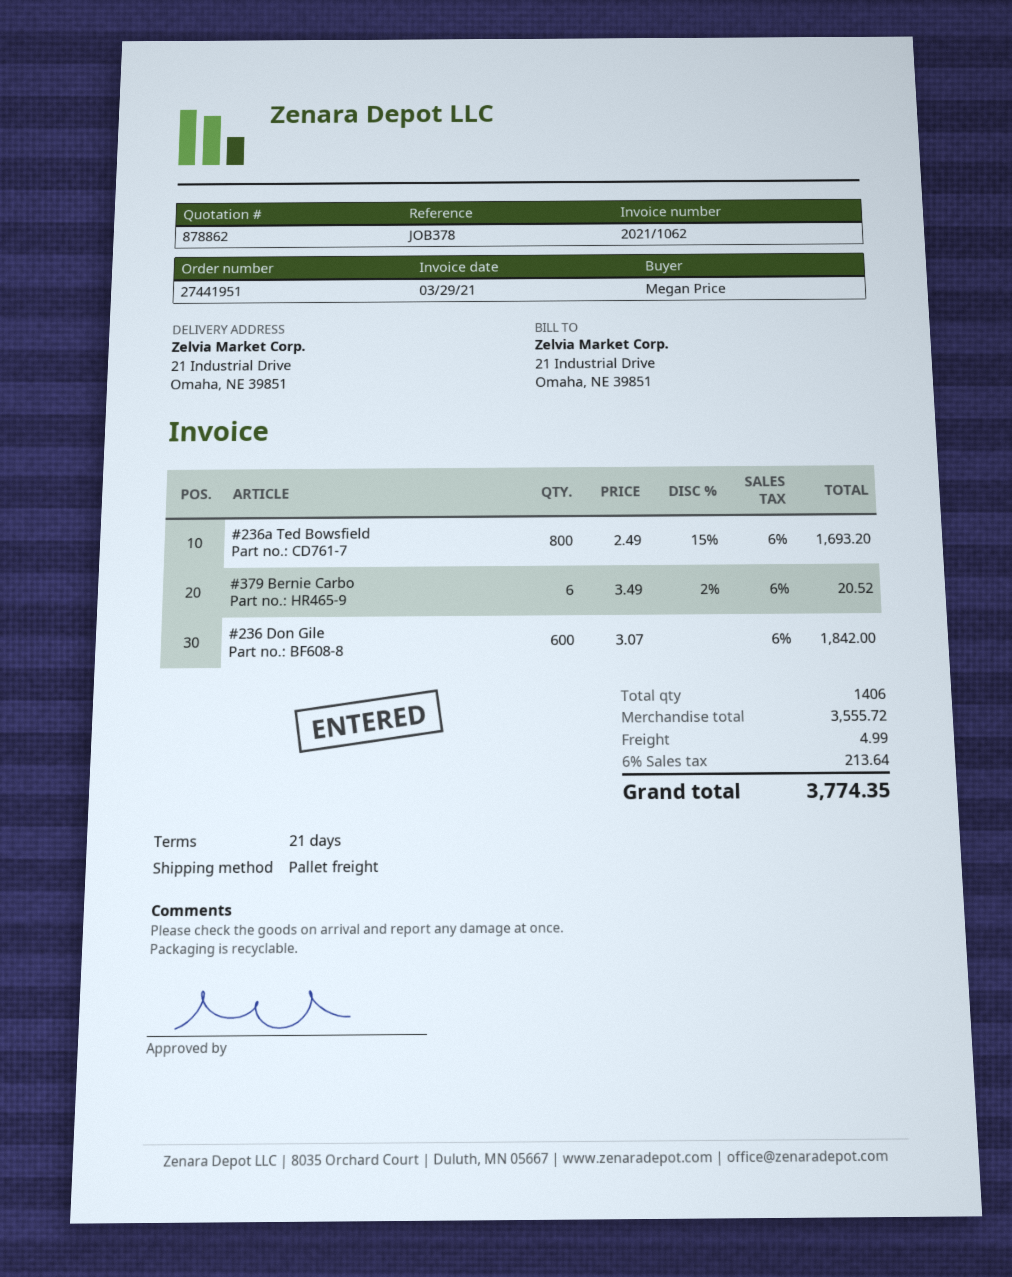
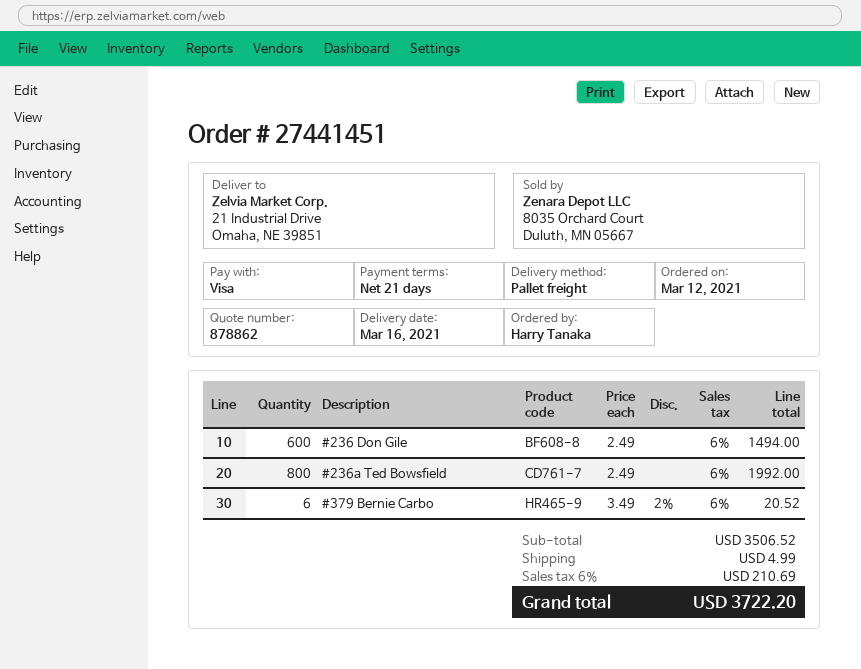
order number: 27441951 -> 27441451
ordered by: Megan Price -> Harry Tanaka
#236a Ted Bowsfield: 800 x 2.49 - 15% = 1693.20 -> 800 x 2.49 = 1992.00
#236 Don Gile: 600 x 3.07 = 1842.00 -> 600 x 2.49 = 1494.00
subtotal: 3555.72 -> 3506.52
tax: 6% = 213.64 -> 6% = 210.69
total: 3774.35 -> 3722.20

